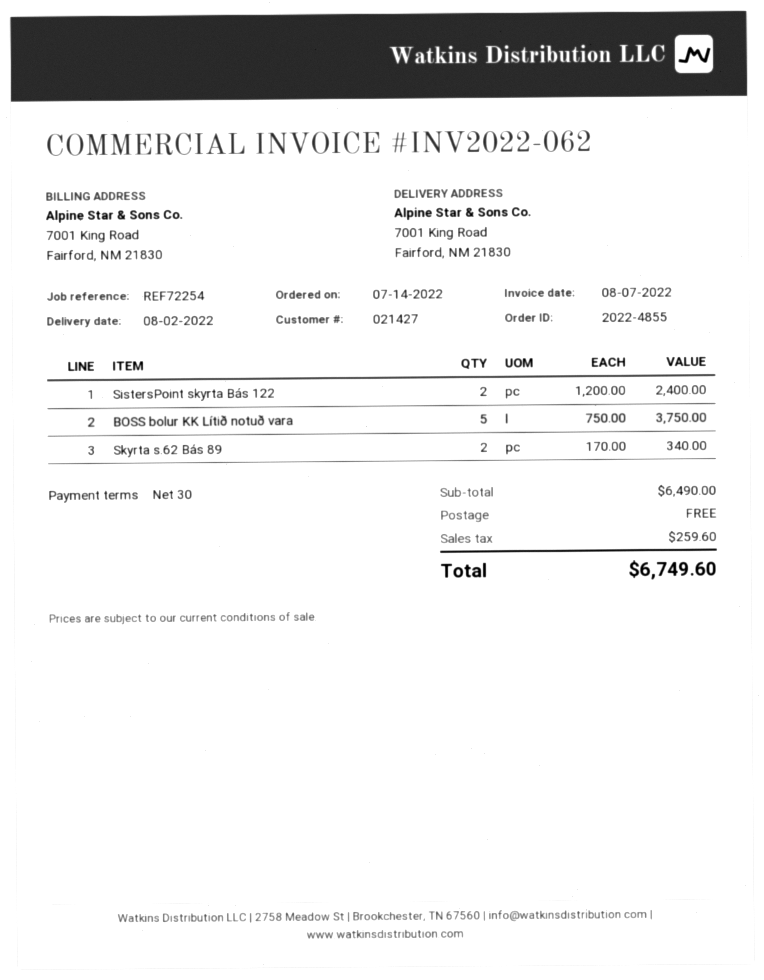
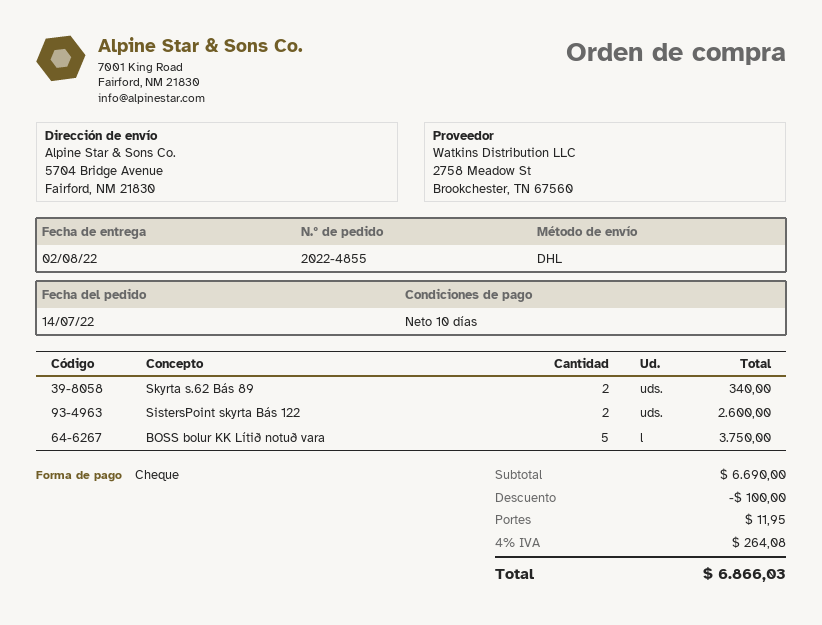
payment terms: 30 days -> 10 days
ship to: 7001 King Road, Fairford, NM 21830 -> 5704 Bridge Avenue, Fairford, NM 21830
SistersPoint skyrta Bás 122: 2 for 2400.00 -> 2 for 2600.00
subtotal: 6490.00 -> 6690.00
discount: none -> 100.00
shipping: 0.00 -> 11.95
tax: 259.60 -> 264.08
total: 6749.60 -> 6866.03

